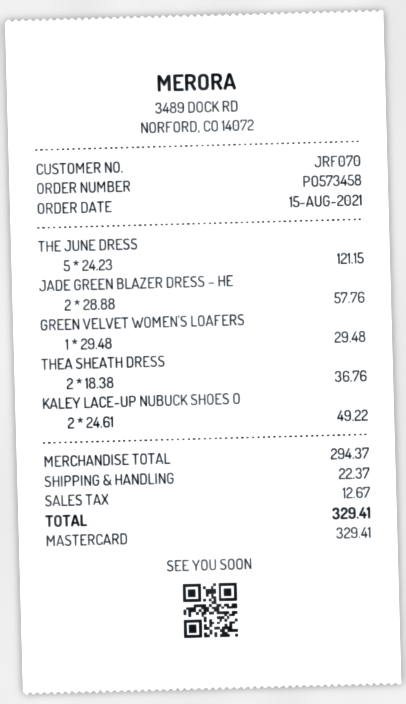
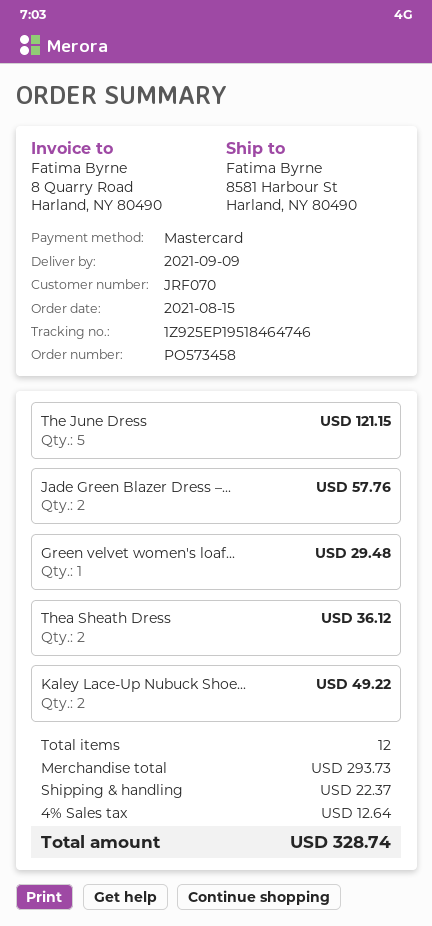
THEA SHEATH DRESS: 2 for 36.76 -> 2 for 36.12
subtotal: 294.37 -> 293.73
tax: 12.67 -> 12.64
total: 329.41 -> 328.74

